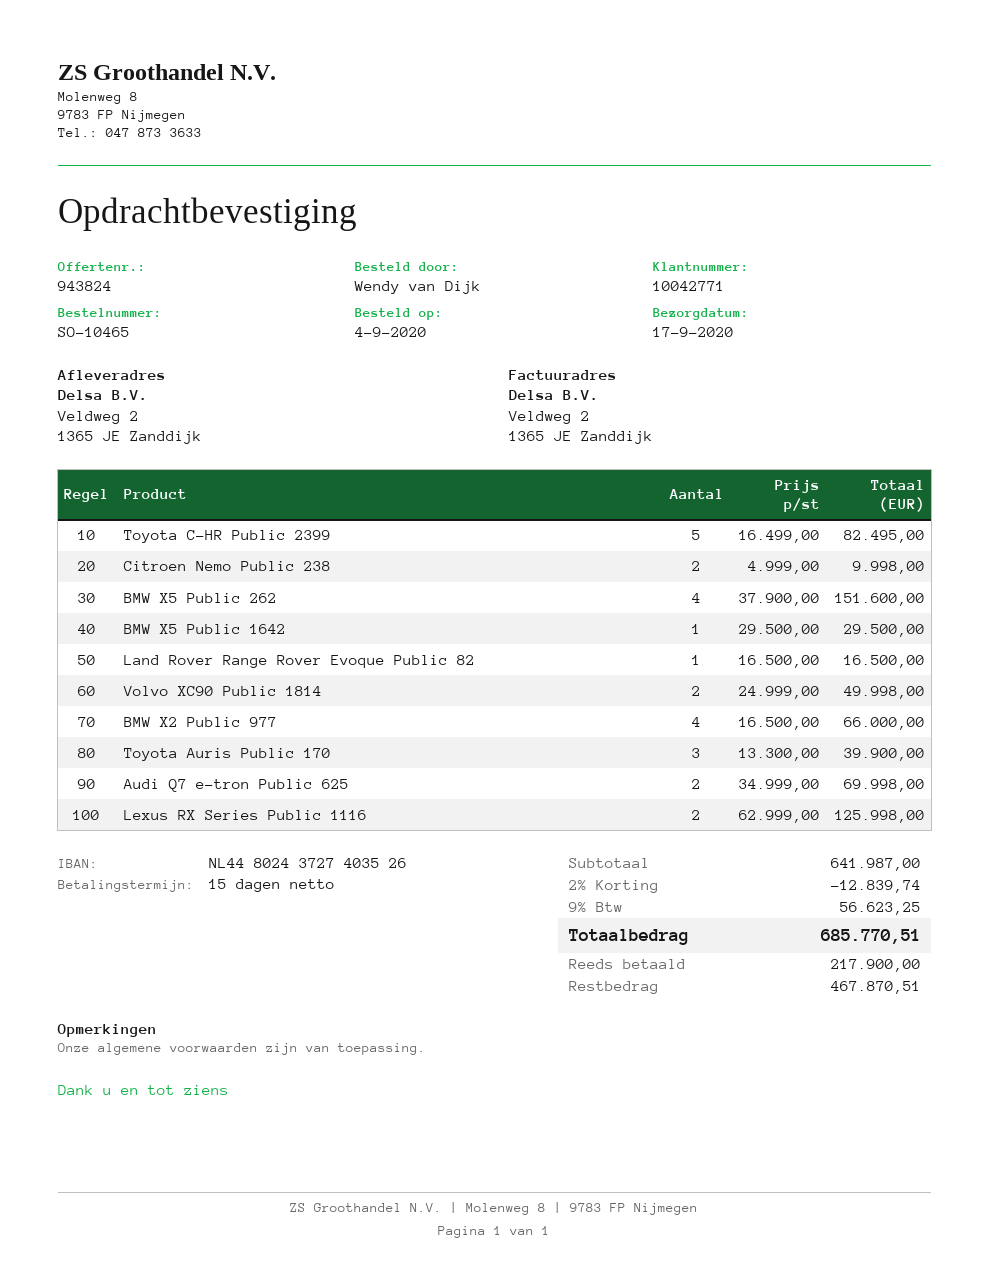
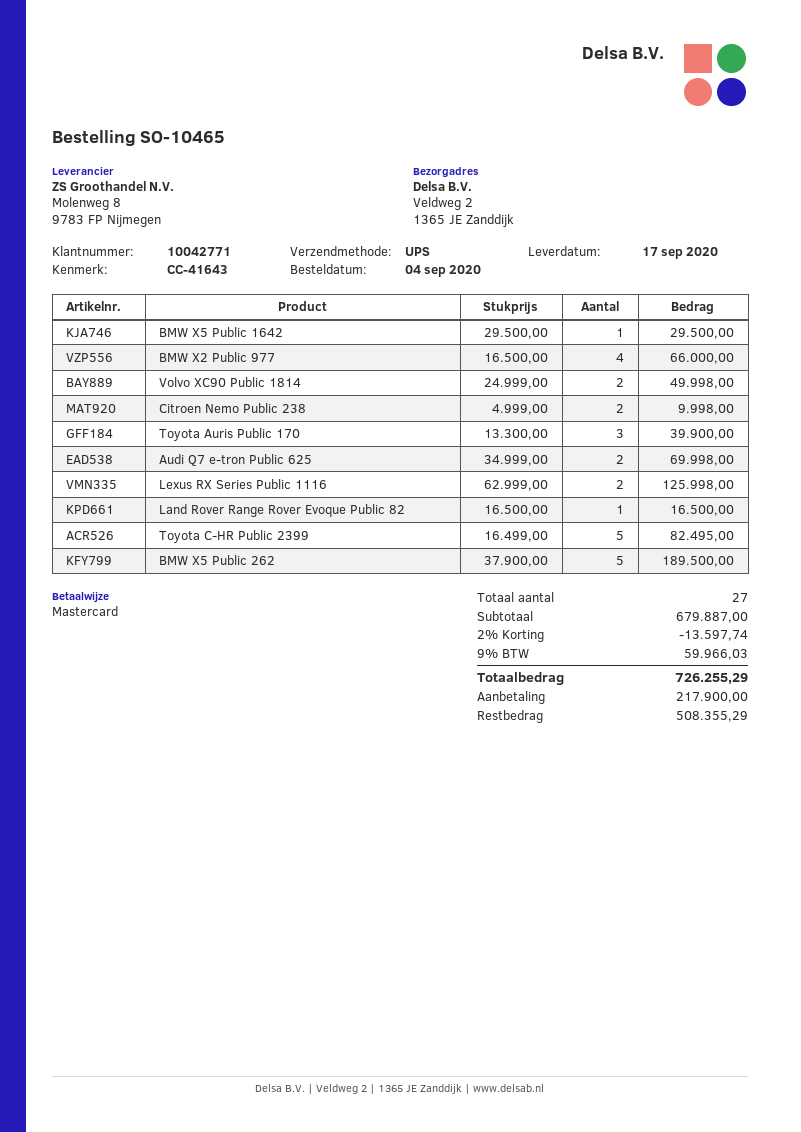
BMW X5 Public 262: 4 x 37900.00 = 151600.00 -> 5 x 37900.00 = 189500.00
subtotal: 641987.00 -> 679887.00
discount: 2% = 12839.74 -> 2% = 13597.74
tax: 9% = 56623.25 -> 9% = 59966.03
total: 685770.51 -> 726255.29
balance: 467870.51 -> 508355.29

